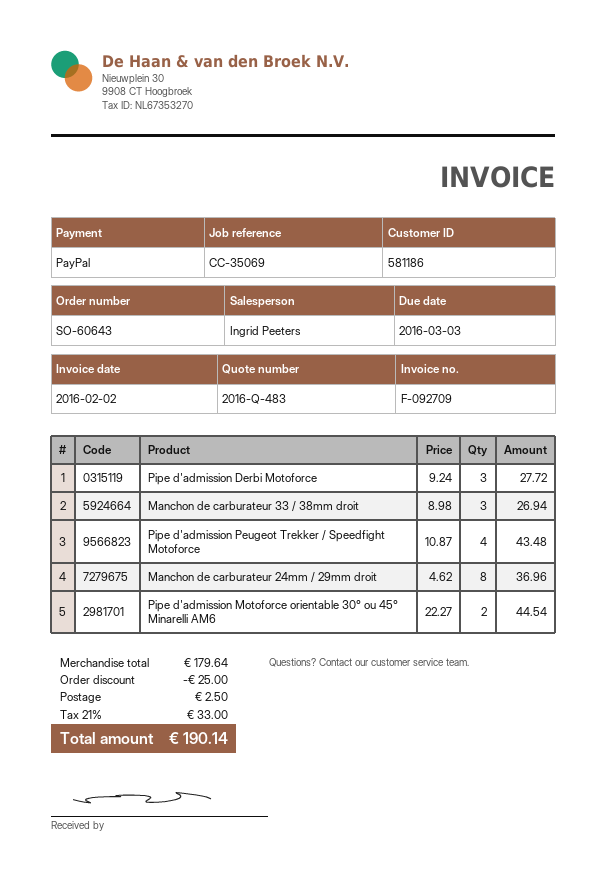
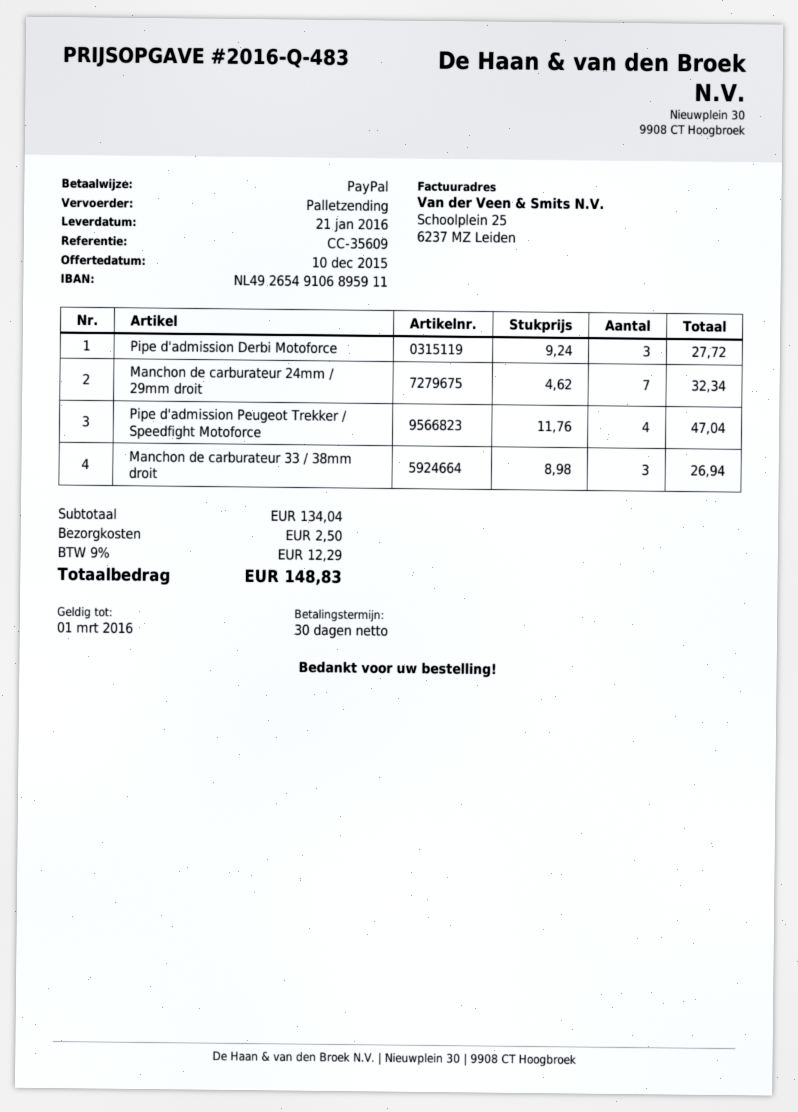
reference: CC-35069 -> CC-35609
Pipe d'admission Peugeot Trekker / Speedfight Motoforce: 4 x 10.87 = 43.48 -> 4 x 11.76 = 47.04
Manchon de carburateur 24mm / 29mm droit: 8 x 4.62 = 36.96 -> 7 x 4.62 = 32.34
Pipe d'admission Motoforce orientable 30° ou 45° Minarelli AM6: 2 x 22.27 = 44.54 -> none
subtotal: 179.64 -> 134.04
discount: 25.00 -> none
tax: 21% = 33.00 -> 9% = 12.29
total: 190.14 -> 148.83

